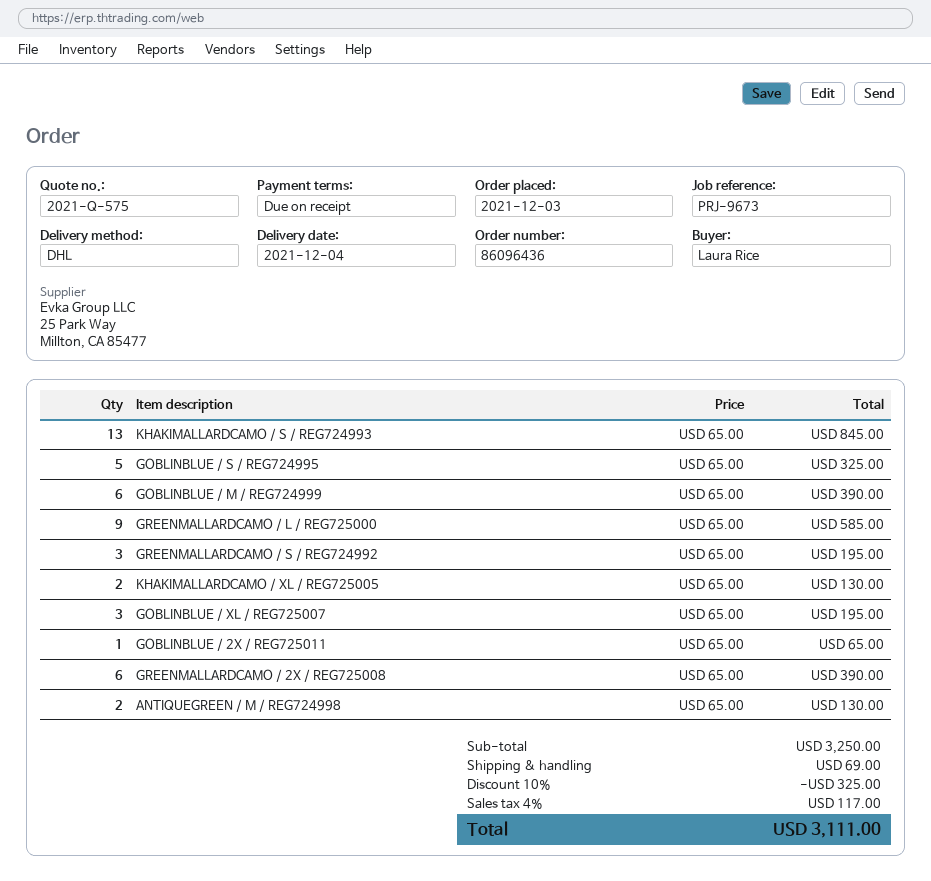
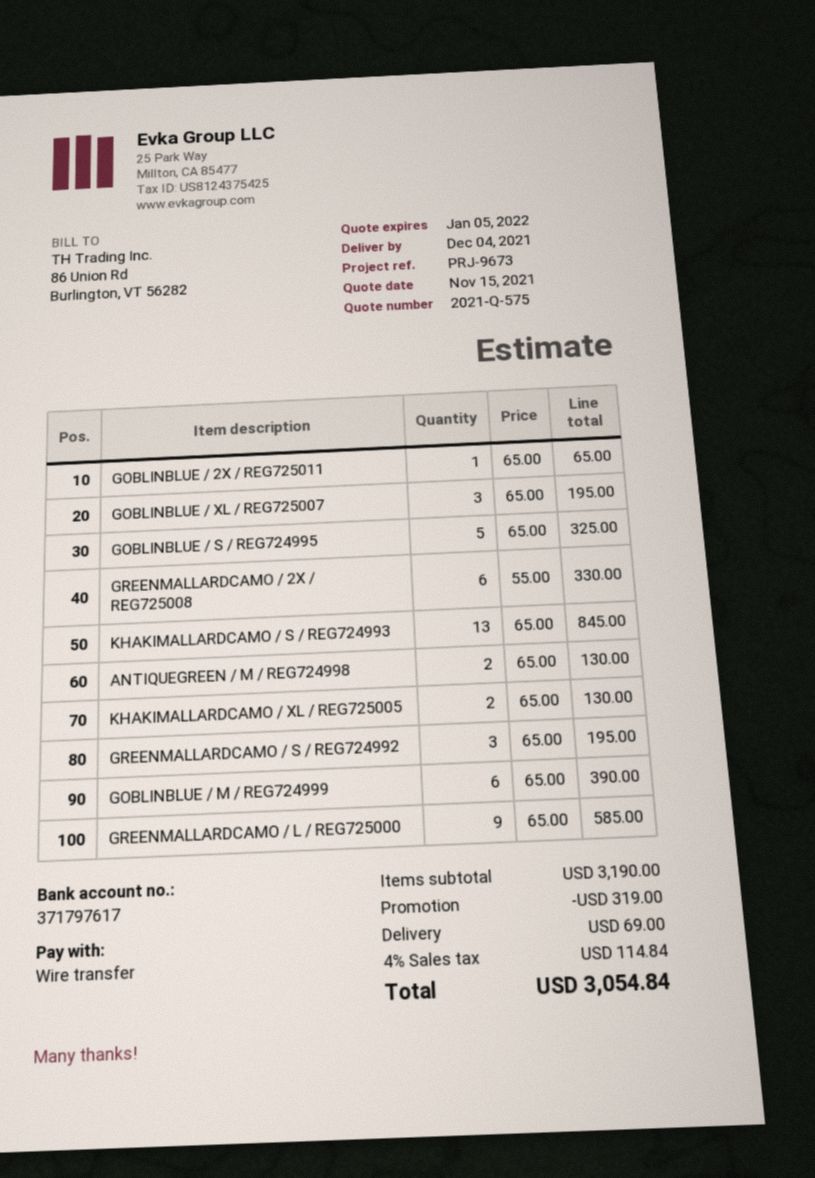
GREENMALLARDCAMO / 2X / REG725008: 6 x 65.00 = 390.00 -> 6 x 55.00 = 330.00
subtotal: 3250.00 -> 3190.00
discount: 325.00 -> 319.00
tax: 4% = 117.00 -> 4% = 114.84
total: 3111.00 -> 3054.84

